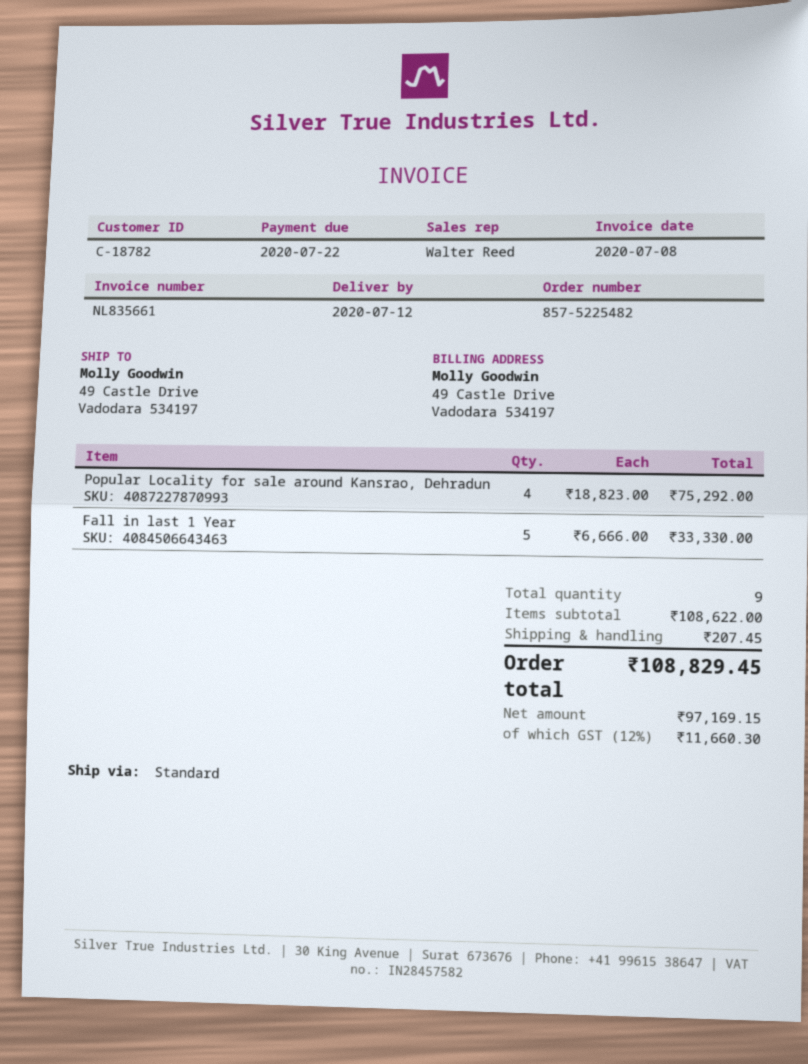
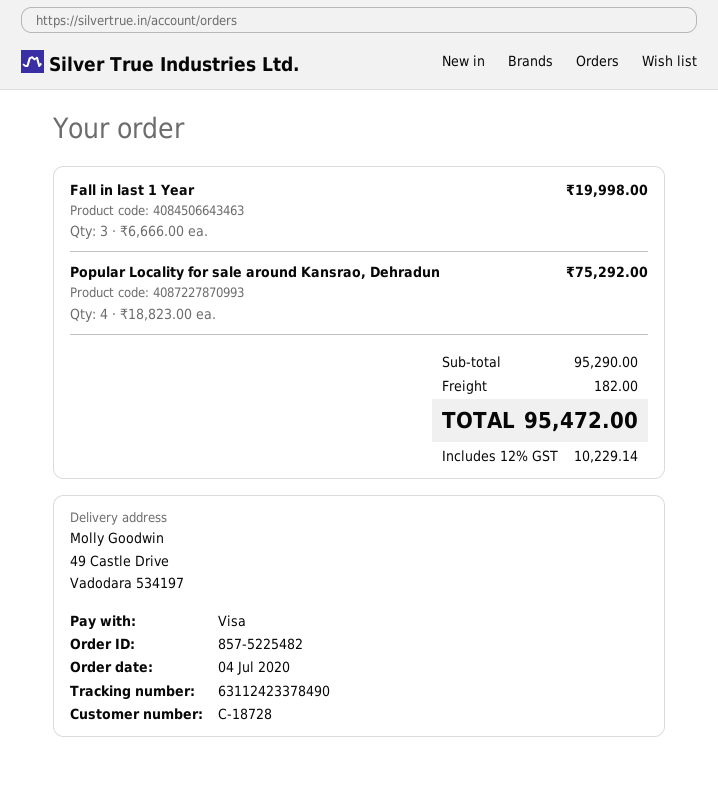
customer number: C-18782 -> C-18728
Fall in last 1 Year: 5 x 6666.00 = 33330.00 -> 3 x 6666.00 = 19998.00
subtotal: 108622.00 -> 95290.00
shipping: 207.45 -> 182.00
tax: 12% = 11660.30 -> 12% = 10229.14
total: 108829.45 -> 95472.00

